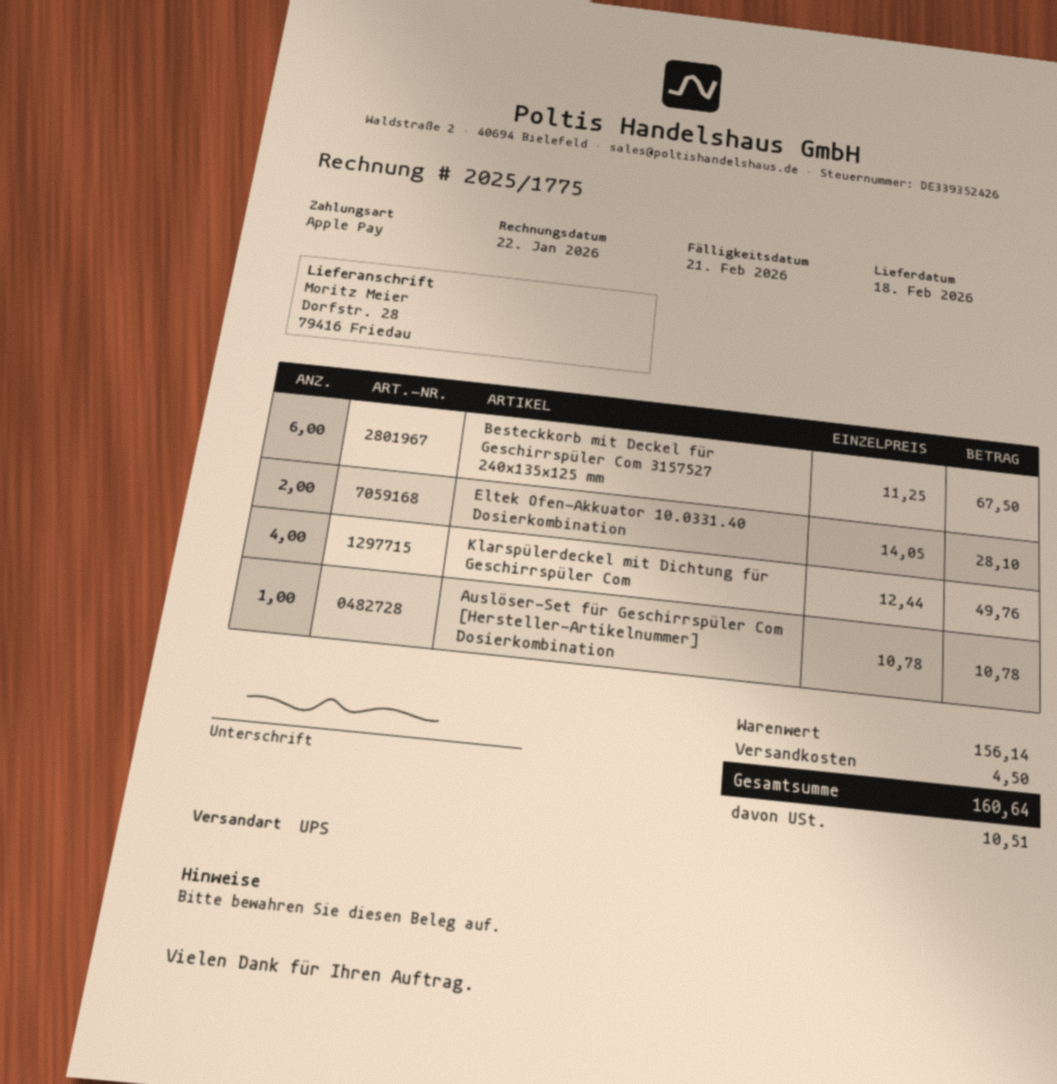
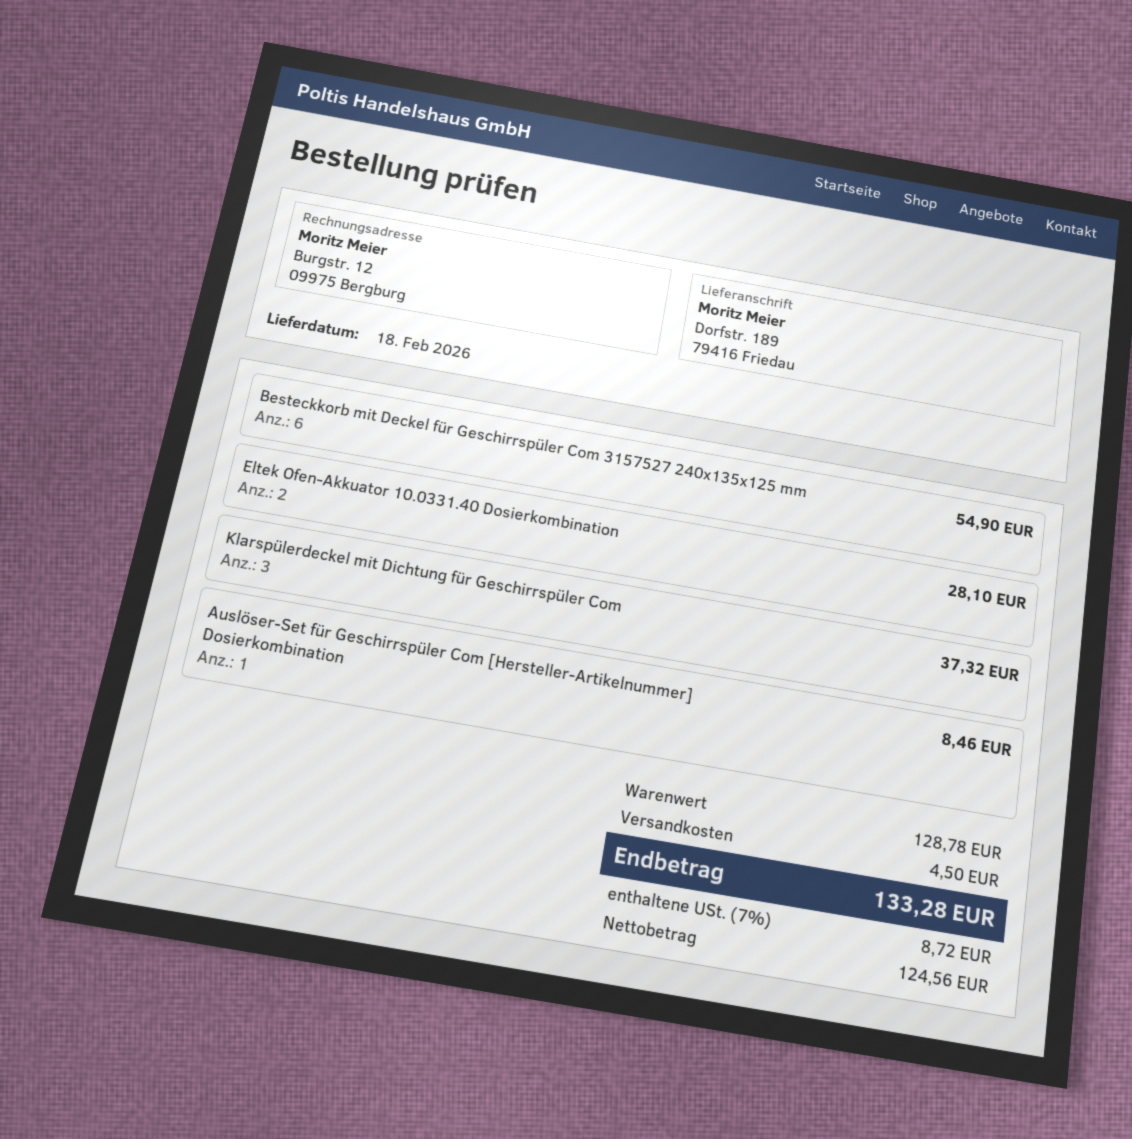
ship to: Dorfstr. 28, 79416 Friedau -> Dorfstr. 189, 79416 Friedau
Besteckkorb mit Deckel für Geschirrspüler Com 3157527 240x135x125 mm: 6 for 67.50 -> 6 for 54.90
Klarspülerdeckel mit Dichtung für Geschirrspüler Com: 4 for 49.76 -> 3 for 37.32
Auslöser-Set für Geschirrspüler Com [Hersteller-Artikelnummer] Dosierkombination: 1 for 10.78 -> 1 for 8.46
subtotal: 156.14 -> 128.78
tax: 10.51 -> 8.72
total: 160.64 -> 133.28

